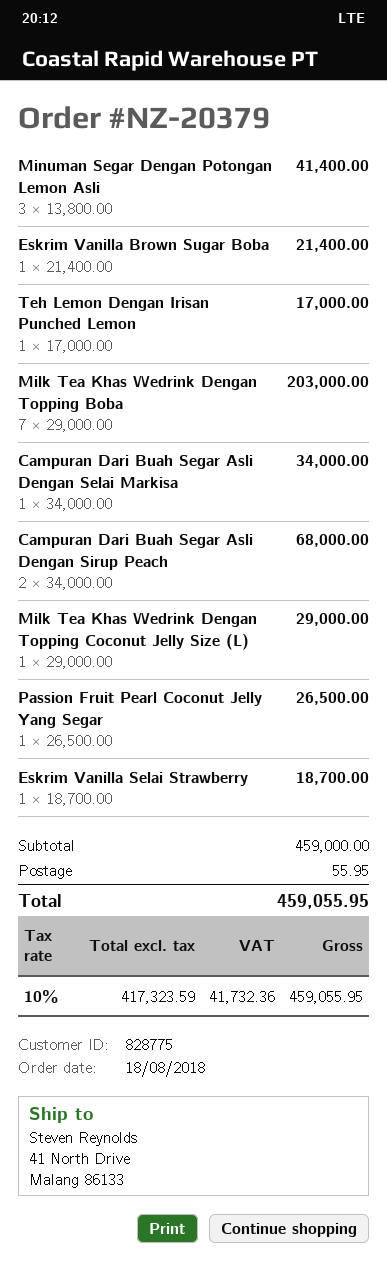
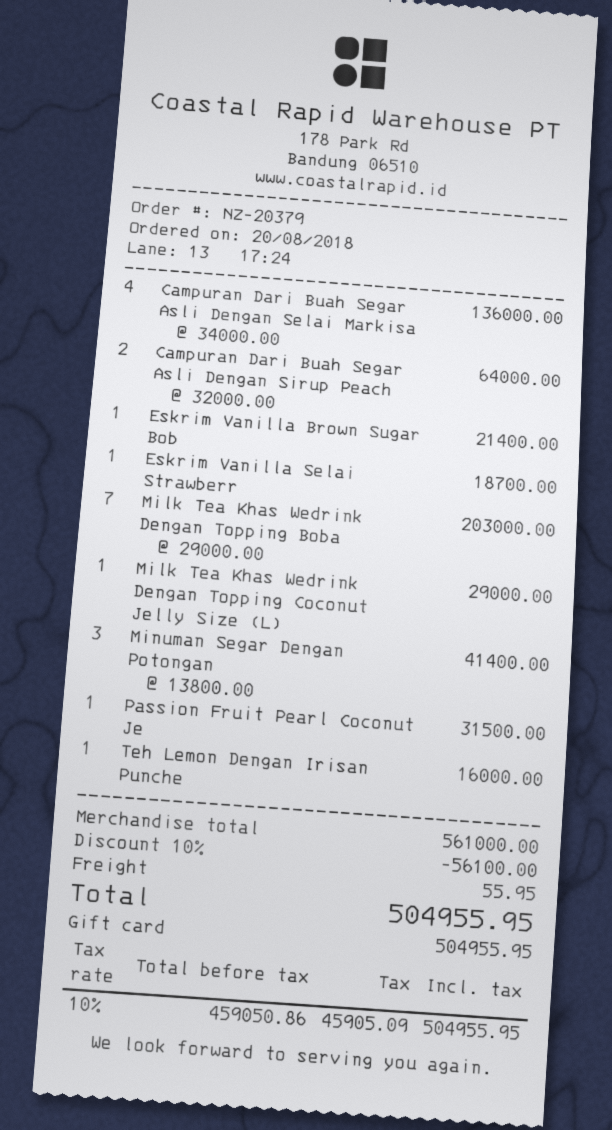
order date: 2018-08-18 -> 2018-08-20
Teh Lemon Dengan Irisan Punched Lemon: 1 x 17000.00 = 17000.00 -> 1 x 16000.00 = 16000.00
Campuran Dari Buah Segar Asli Dengan Selai Markisa: 1 x 34000.00 = 34000.00 -> 4 x 34000.00 = 136000.00
Campuran Dari Buah Segar Asli Dengan Sirup Peach: 2 x 34000.00 = 68000.00 -> 2 x 32000.00 = 64000.00
Passion Fruit Pearl Coconut Jelly Yang Segar: 1 x 26500.00 = 26500.00 -> 1 x 31500.00 = 31500.00
subtotal: 459000.00 -> 561000.00
discount: none -> 10% = 56100.00
net: 417323.59 -> 459050.86
tax: 10% = 41732.36 -> 10% = 45905.09
total: 459055.95 -> 504955.95

